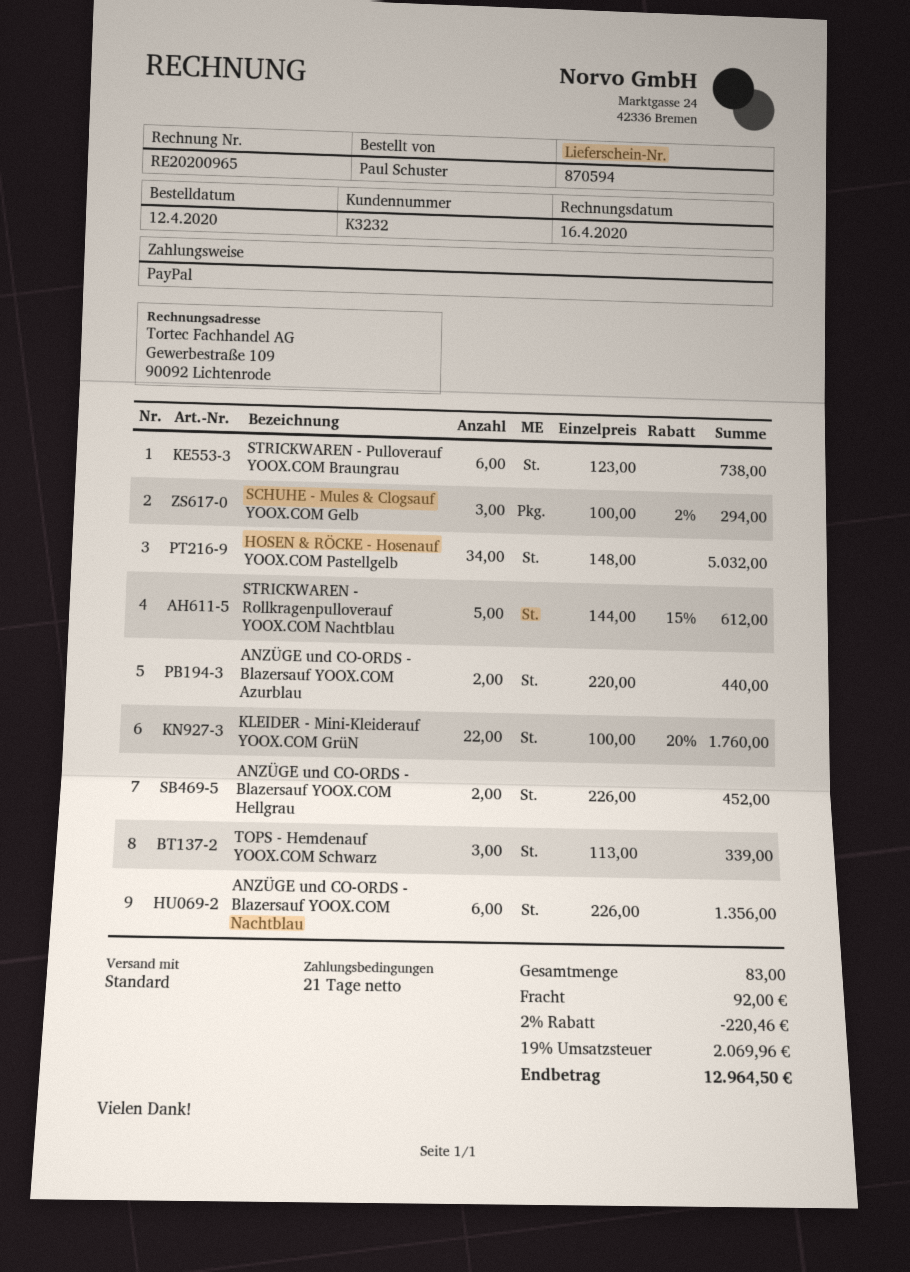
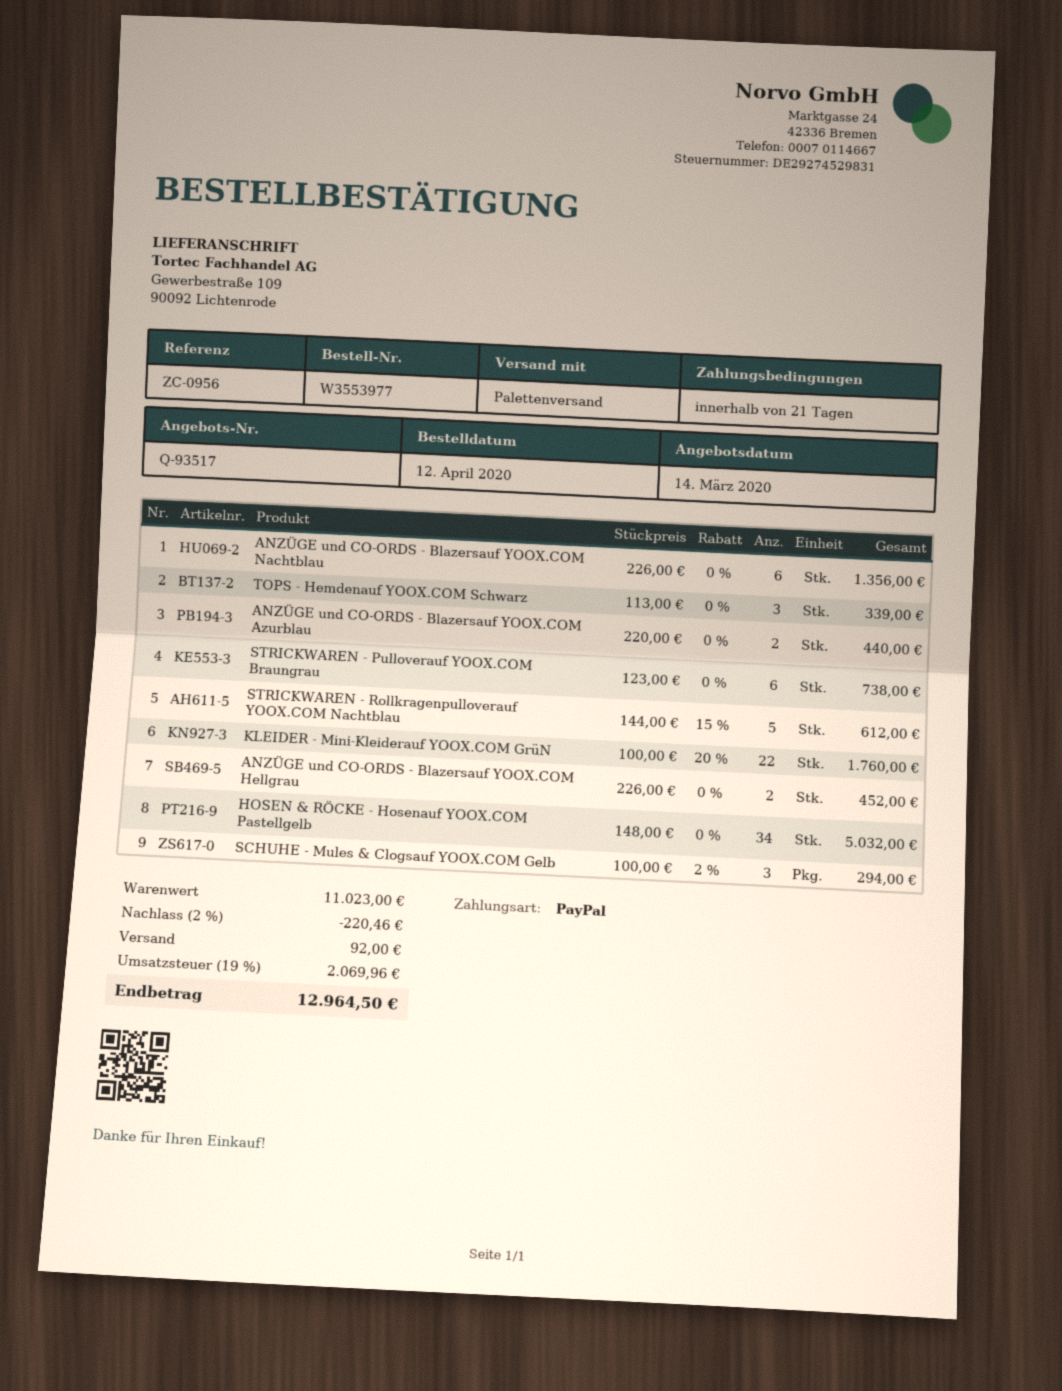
shipping method: standard -> pallet freight

